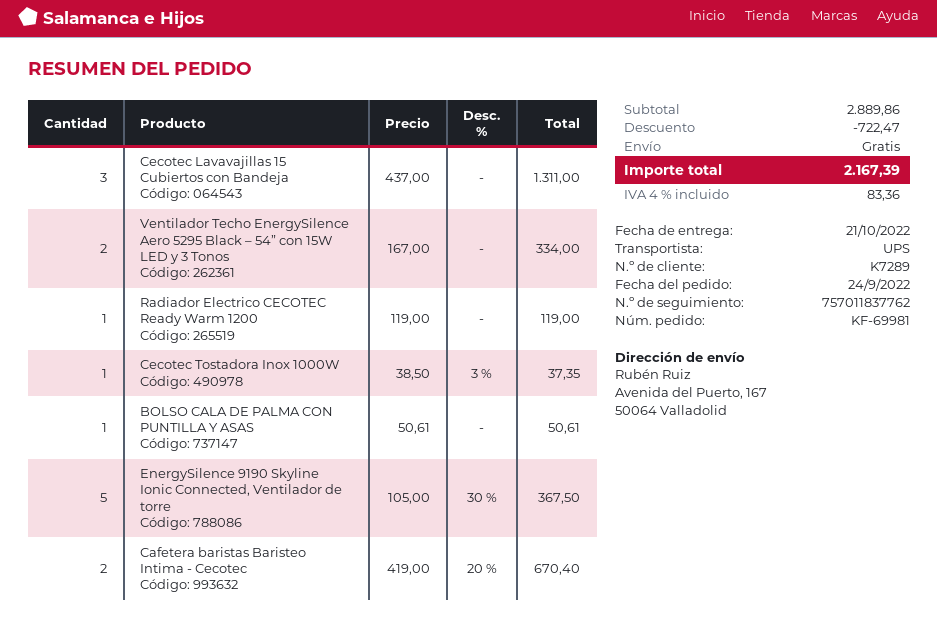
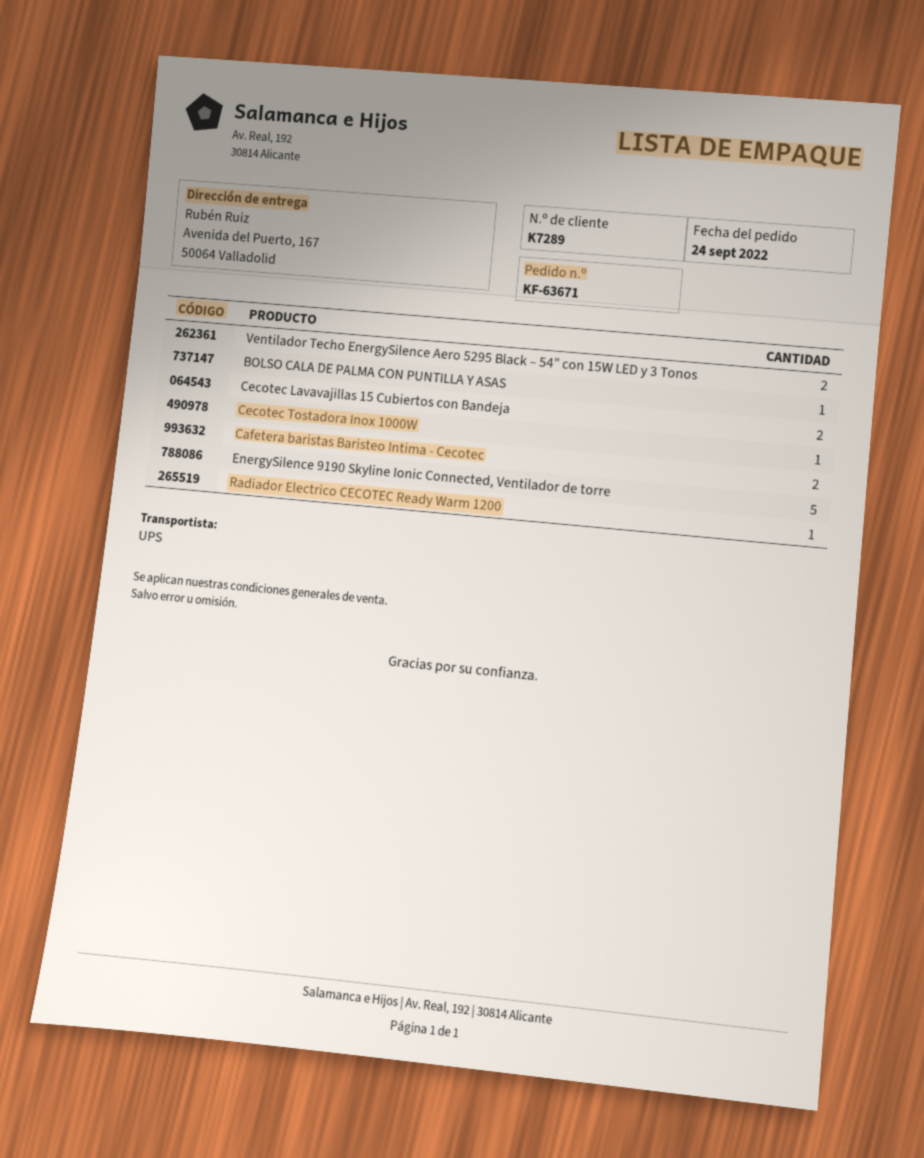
order number: KF-69981 -> KF-63671
Cecotec Lavavajillas 15 Cubiertos con Bandeja: 3 -> 2

